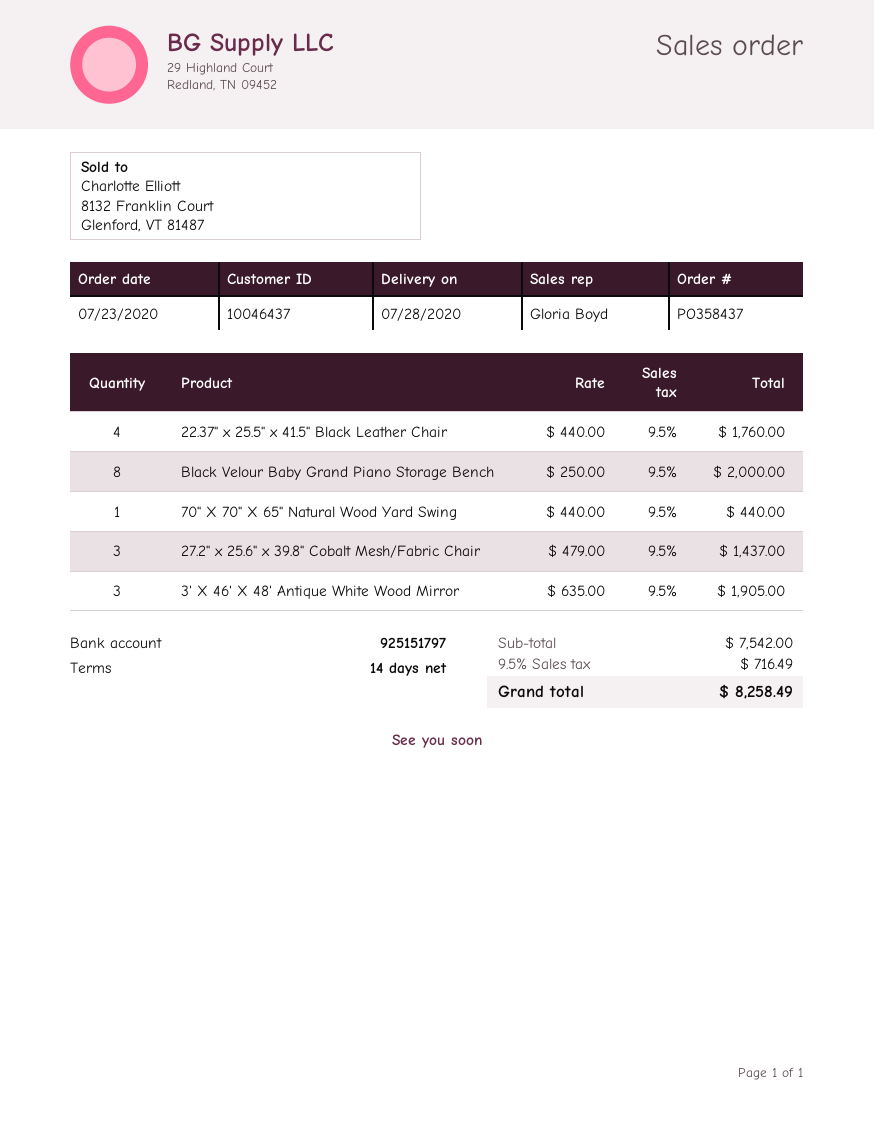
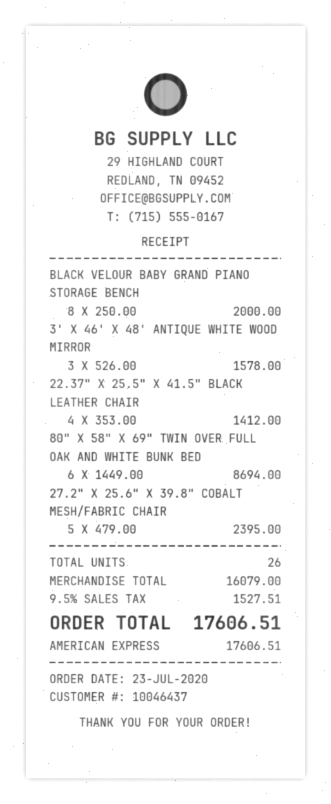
22.37" x 25.5" x 41.5" Black Leather Chair: 4 x 440.00 = 1760.00 -> 4 x 353.00 = 1412.00
70" X 70" X 65" Natural Wood Yard Swing: 1 x 440.00 = 440.00 -> none
27.2" x 25.6" x 39.8" Cobalt Mesh/Fabric Chair: 3 x 479.00 = 1437.00 -> 5 x 479.00 = 2395.00
3' X 46' X 48' Antique White Wood Mirror: 3 x 635.00 = 1905.00 -> 3 x 526.00 = 1578.00
80" X 58" X 69" TWIN OVER FULL OAK AND WHITE BUNK BED: none -> 6 x 1449.00 = 8694.00
subtotal: 7542.00 -> 16079.00
tax: 9.5% = 716.49 -> 9.5% = 1527.51
total: 8258.49 -> 17606.51

